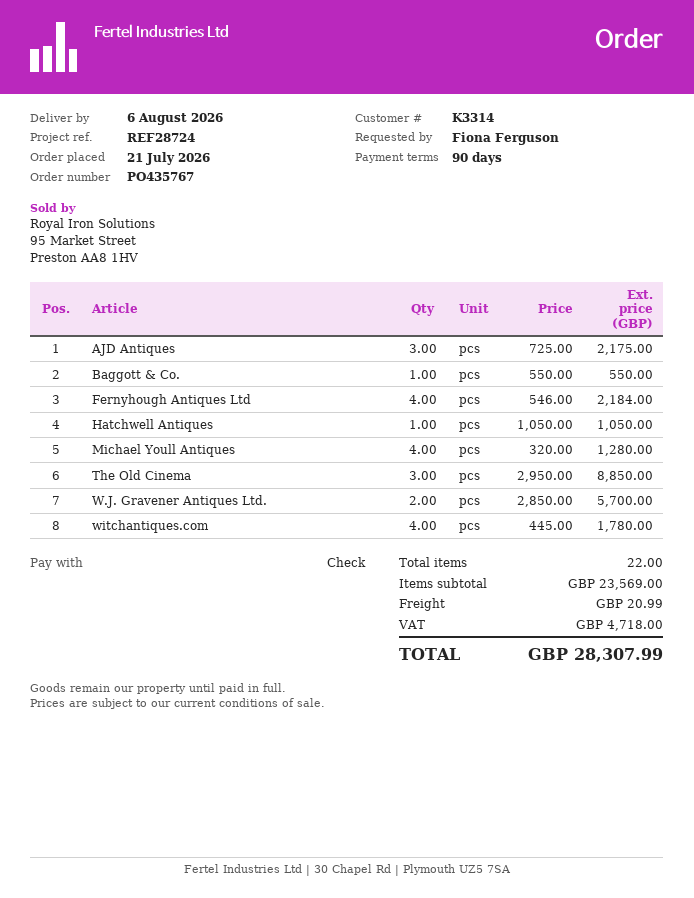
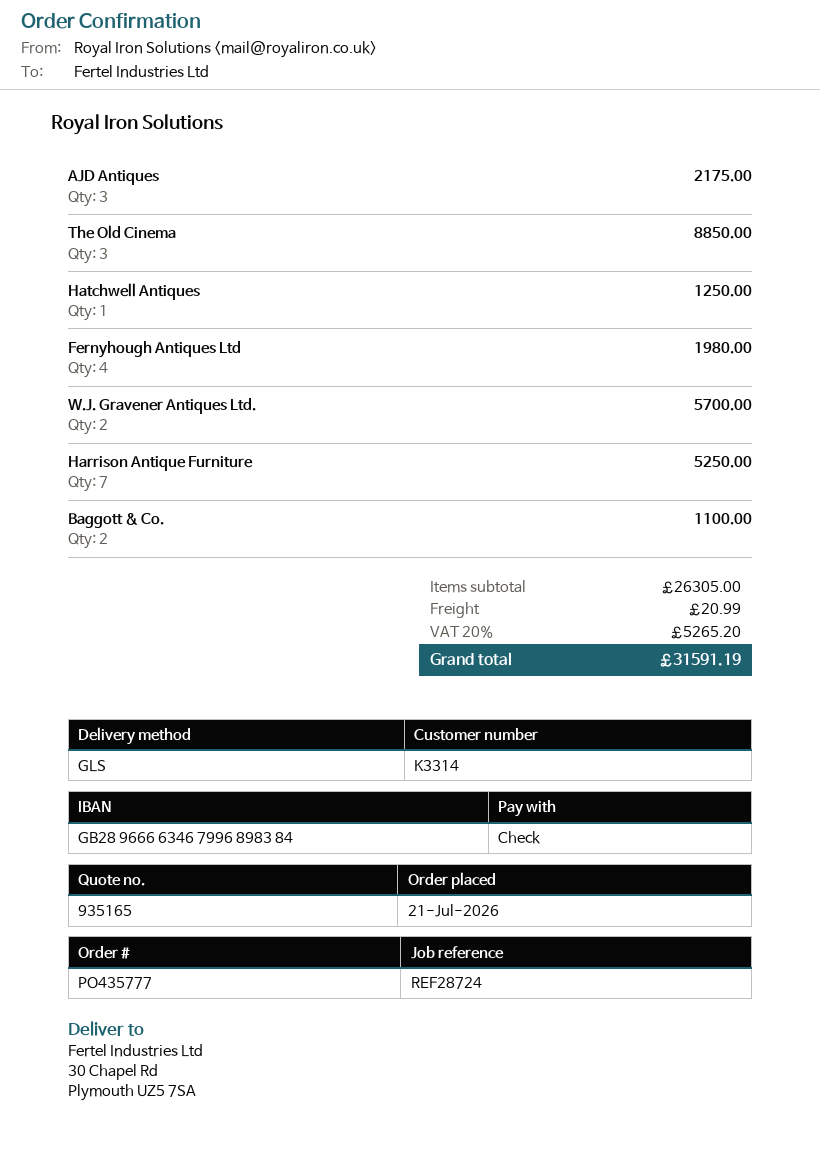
order number: PO435767 -> PO435777
Baggott & Co.: 1 for 550.00 -> 2 for 1100.00
Fernyhough Antiques Ltd: 4 for 2184.00 -> 4 for 1980.00
Hatchwell Antiques: 1 for 1050.00 -> 1 for 1250.00
Michael Youll Antiques: 4 for 1280.00 -> none
witchantiques.com: 4 for 1780.00 -> none
Harrison Antique Furniture: none -> 7 for 5250.00
subtotal: 23569.00 -> 26305.00
tax: 4718.00 -> 5265.20
total: 28307.99 -> 31591.19

